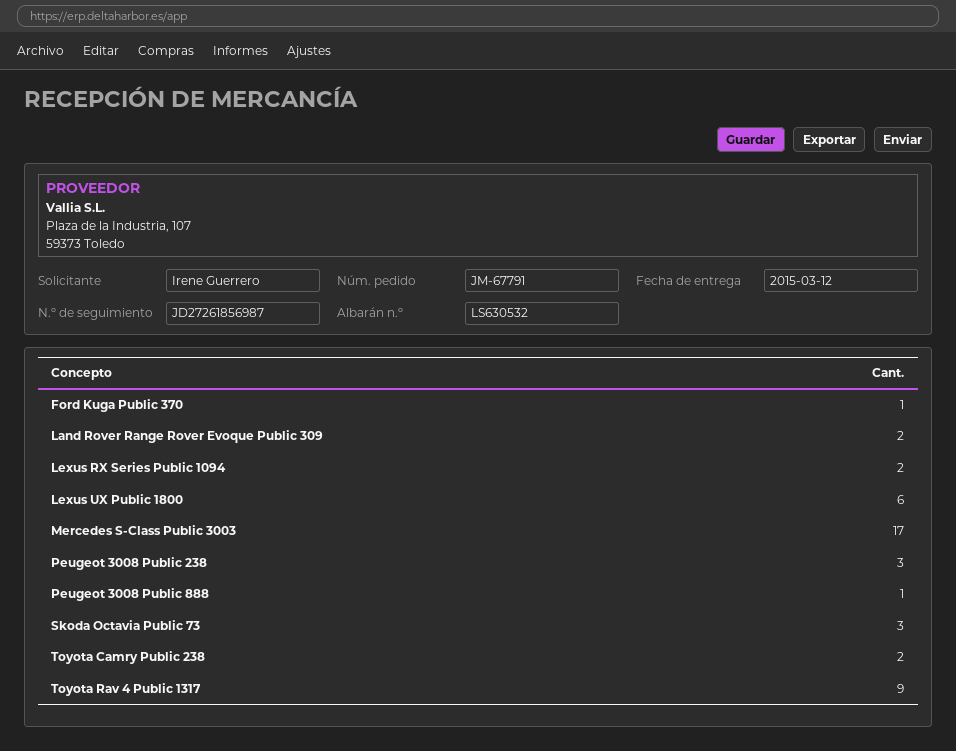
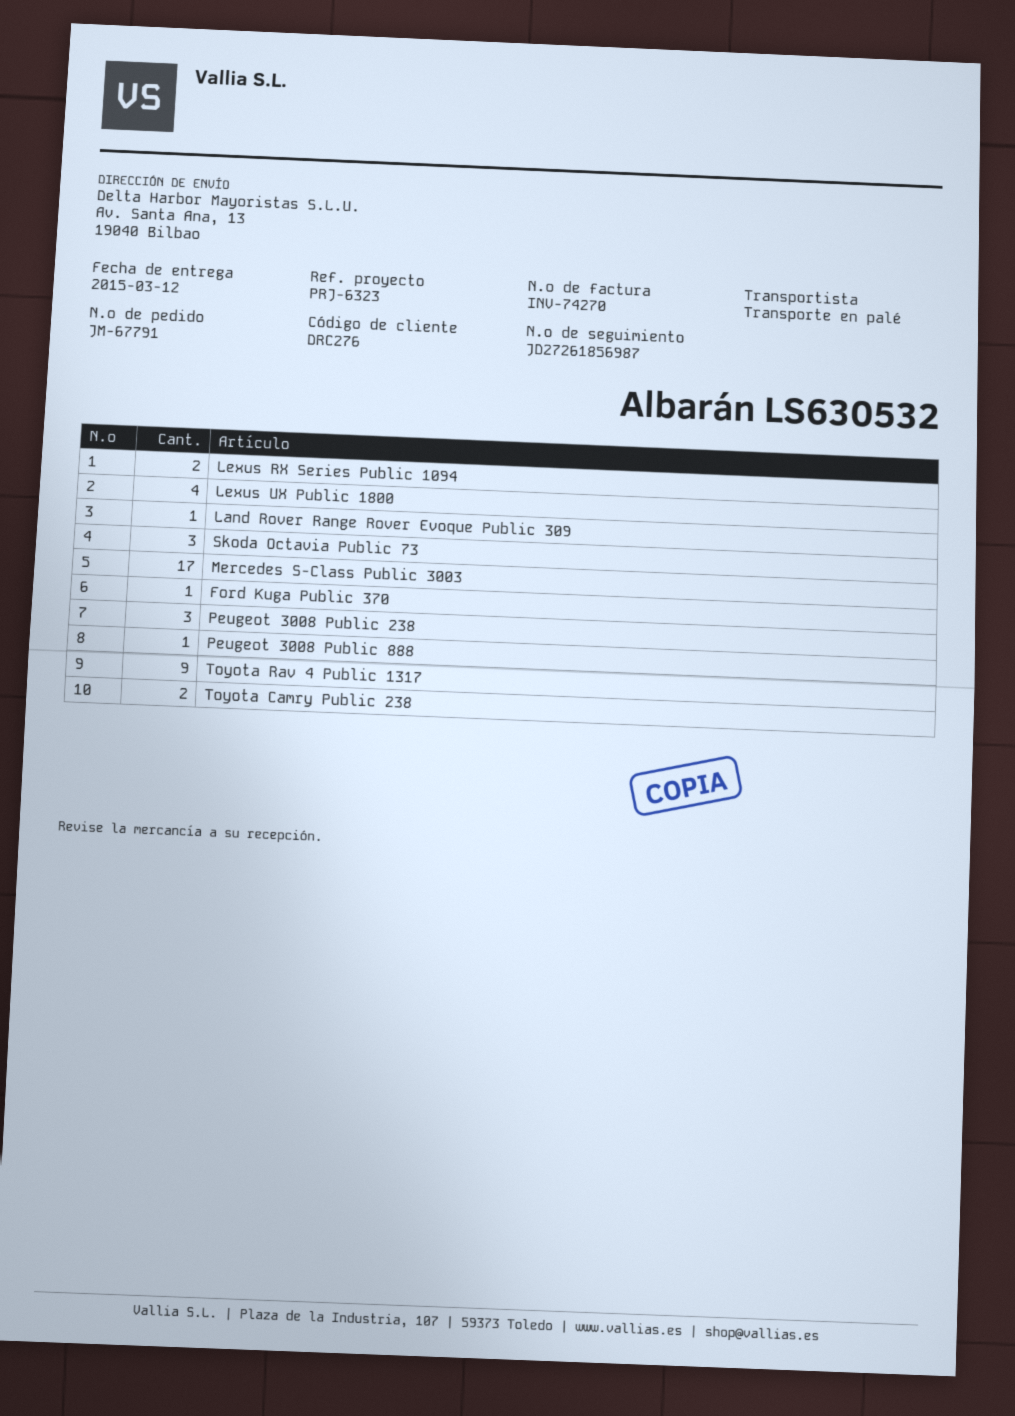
Land Rover Range Rover Evoque Public 309: 2 -> 1
Lexus UX Public 1800: 6 -> 4

